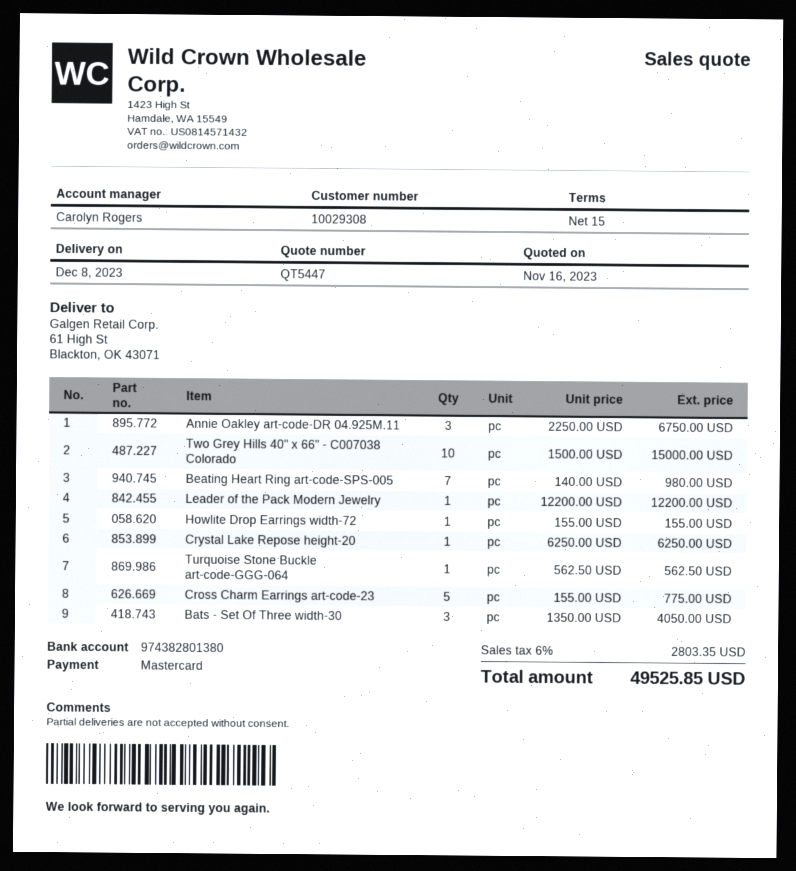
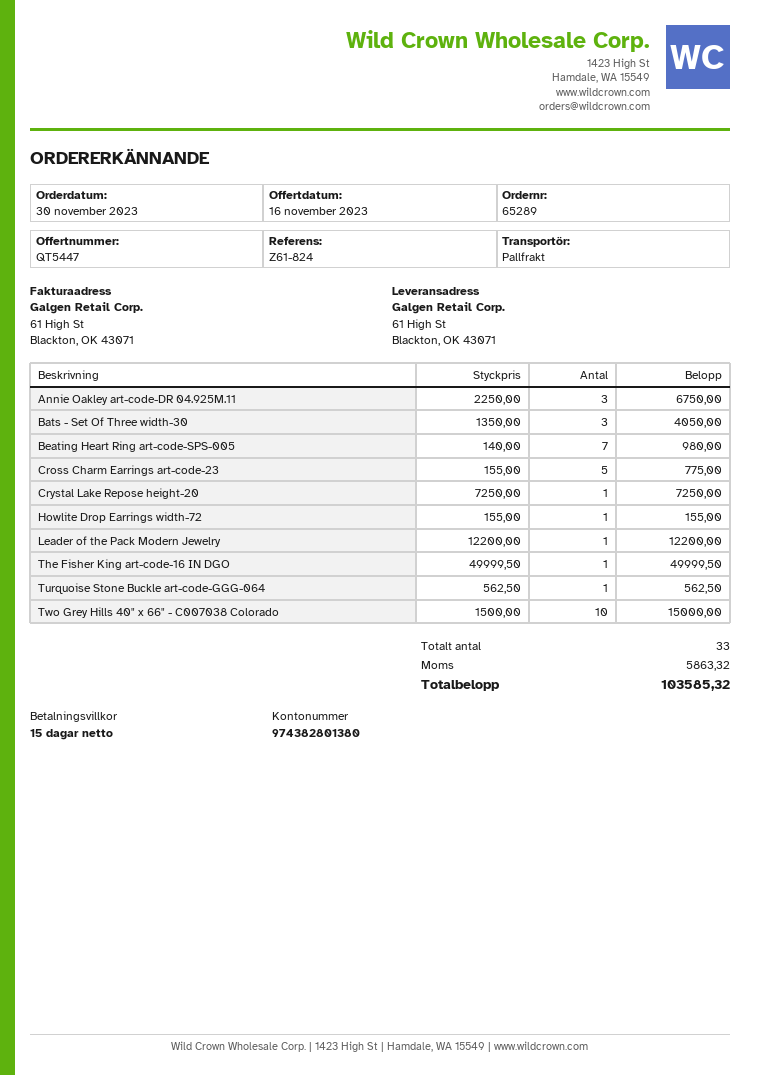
Crystal Lake Repose height-20: 1 x 6250.00 = 6250.00 -> 1 x 7250.00 = 7250.00
The Fisher King art-code-16 IN DGO: none -> 1 x 49999.50 = 49999.50
tax: 2803.35 -> 5863.32
total: 49525.85 -> 103585.32

